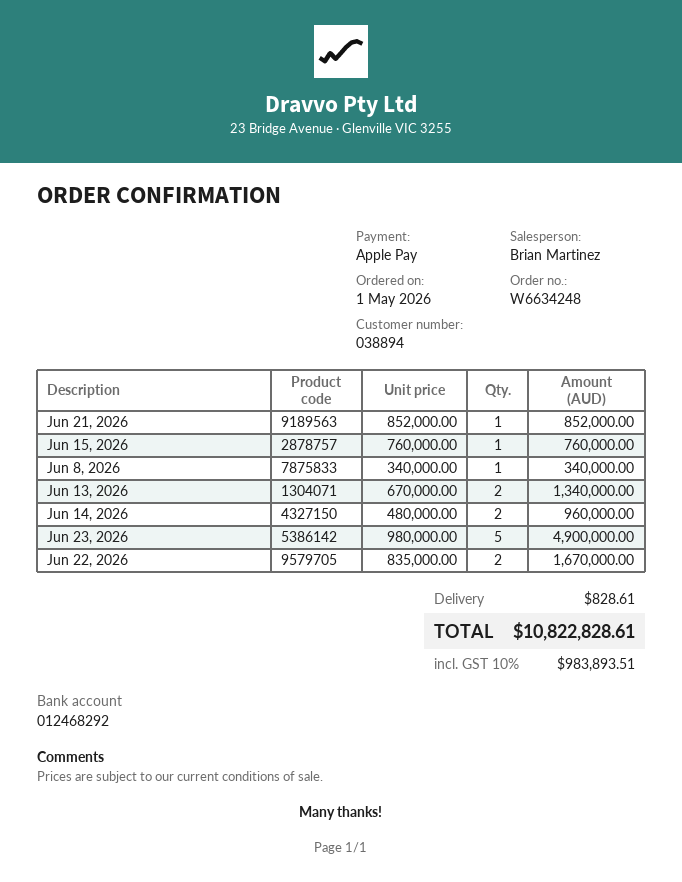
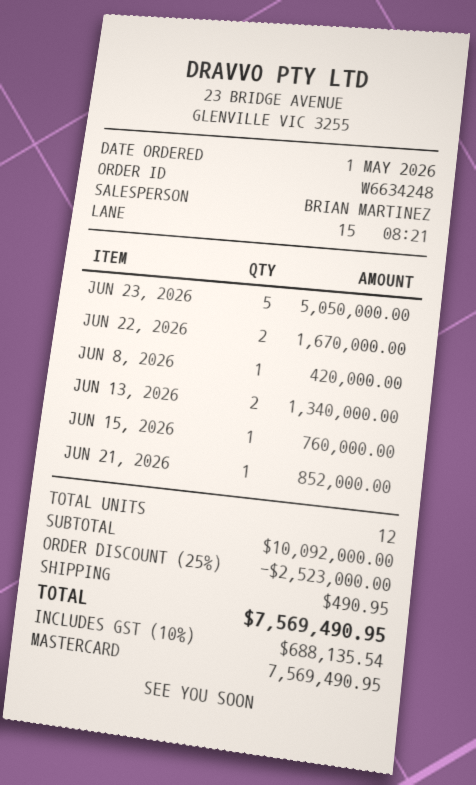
payment method: Apple Pay -> Mastercard
Jun 8, 2026: 1 for 340000.00 -> 1 for 420000.00
Jun 14, 2026: 2 for 960000.00 -> none
Jun 23, 2026: 5 for 4900000.00 -> 5 for 5050000.00
discount: none -> 25% = 2523000.00
shipping: 828.61 -> 490.95
tax: 10% = 983893.51 -> 10% = 688135.54
total: 10822828.61 -> 7569490.95

